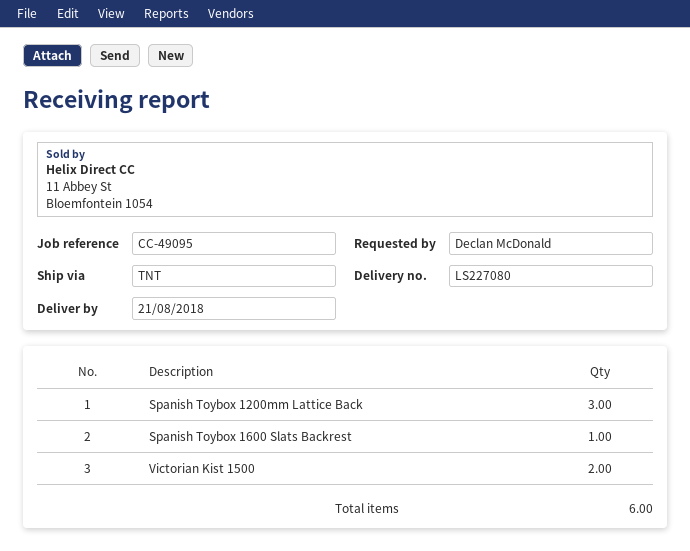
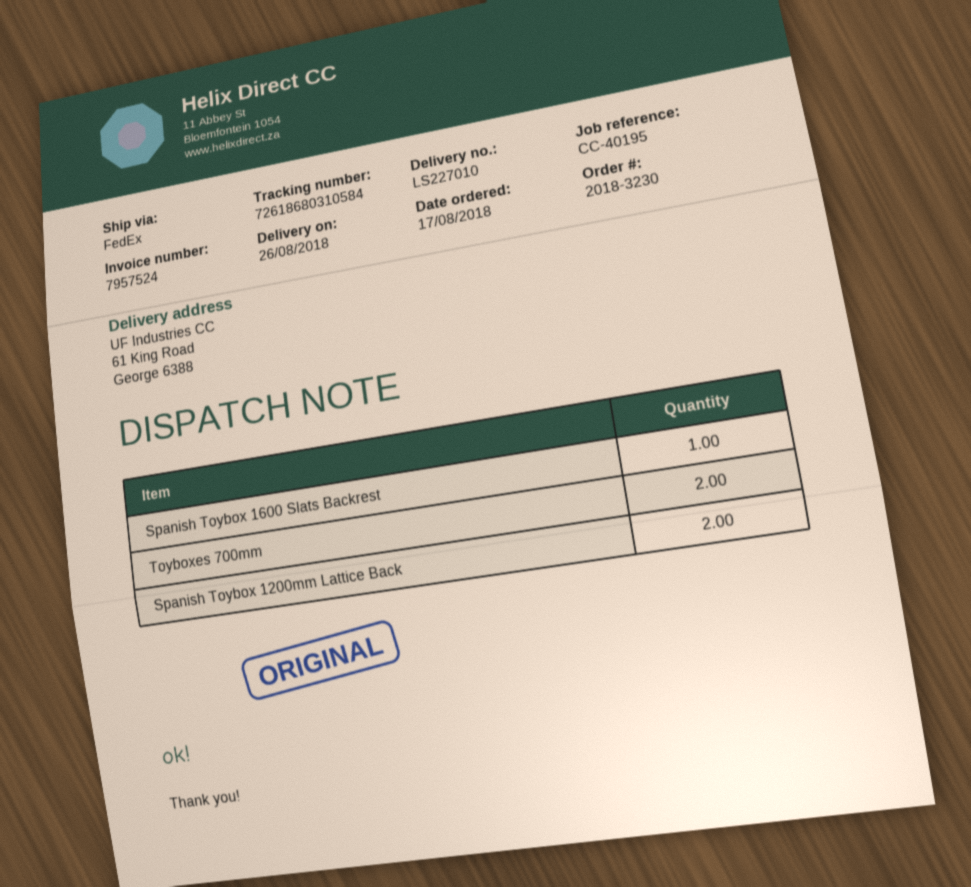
delivery note number: LS227080 -> LS227010
delivery date: 2018-08-21 -> 2018-08-26
reference: CC-49095 -> CC-40195
shipping method: TNT -> FedEx
Spanish Toybox 1200mm Lattice Back: 3 -> 2
Victorian Kist 1500: 2 -> none
Toyboxes 700mm: none -> 2

